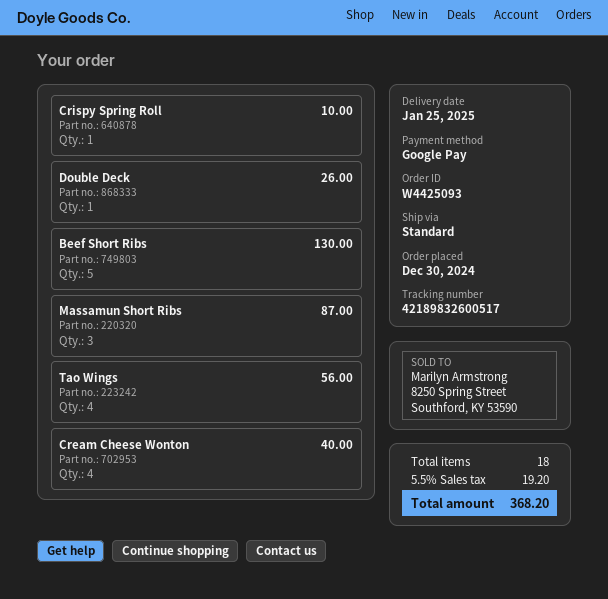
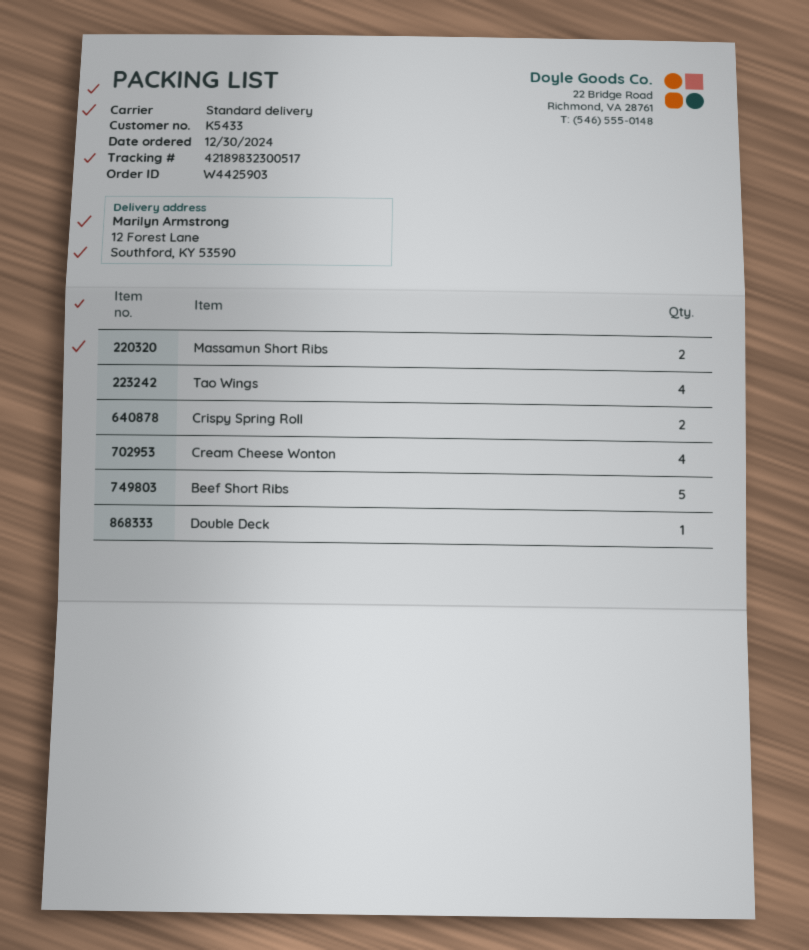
order number: W4425093 -> W4425903
tracking number: 42189832600517 -> 42189832300517
Crispy Spring Roll: 1 -> 2
Massamun Short Ribs: 3 -> 2

